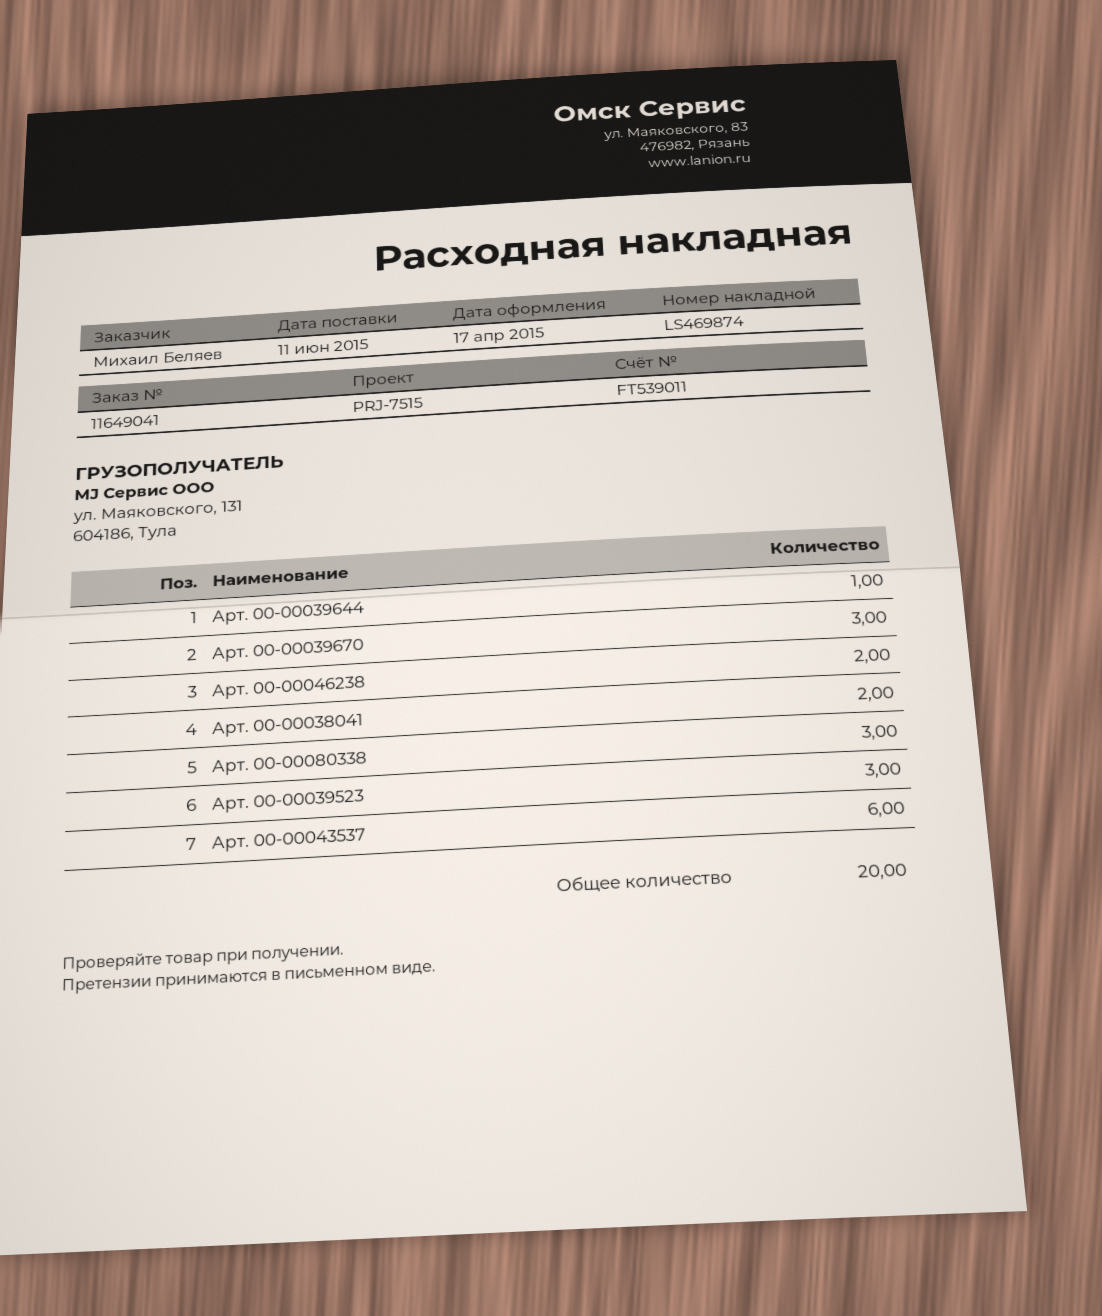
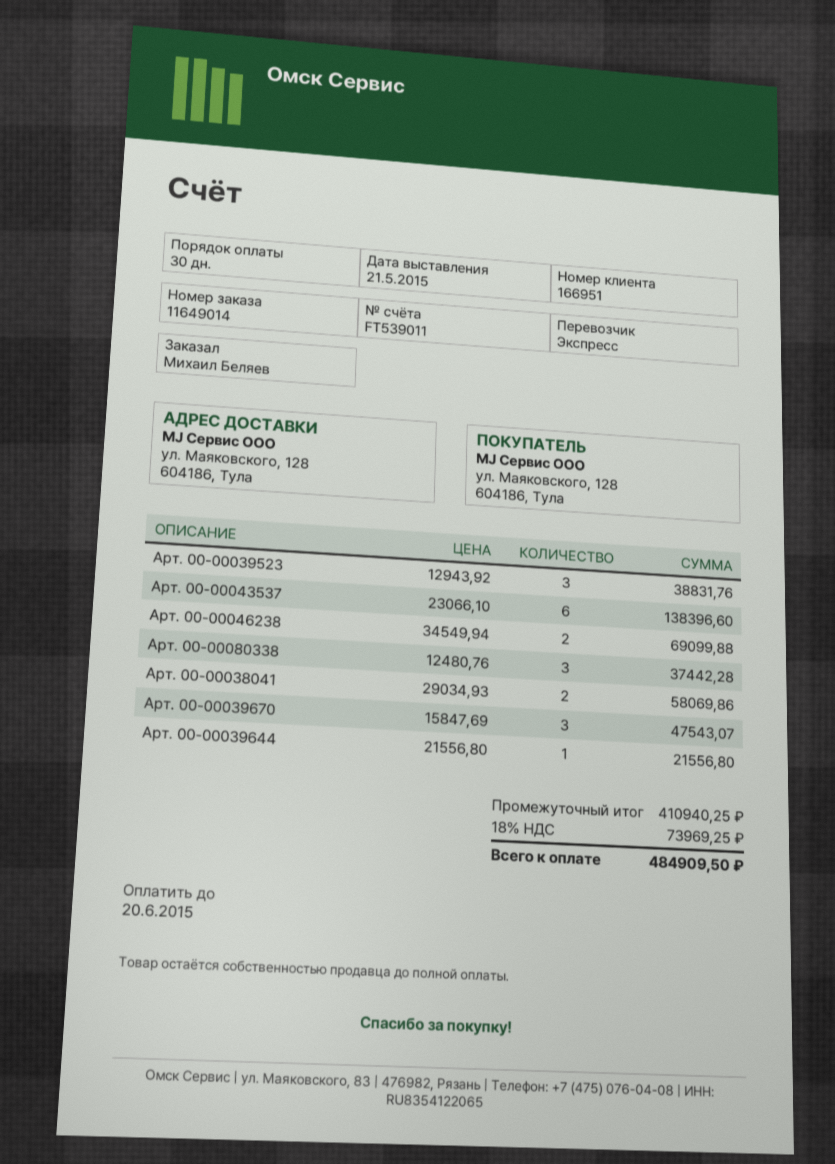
order number: 11649041 -> 11649014
ship to: ул. Маяковского, 131, 604186, Тула -> ул. Маяковского, 128, 604186, Тула

